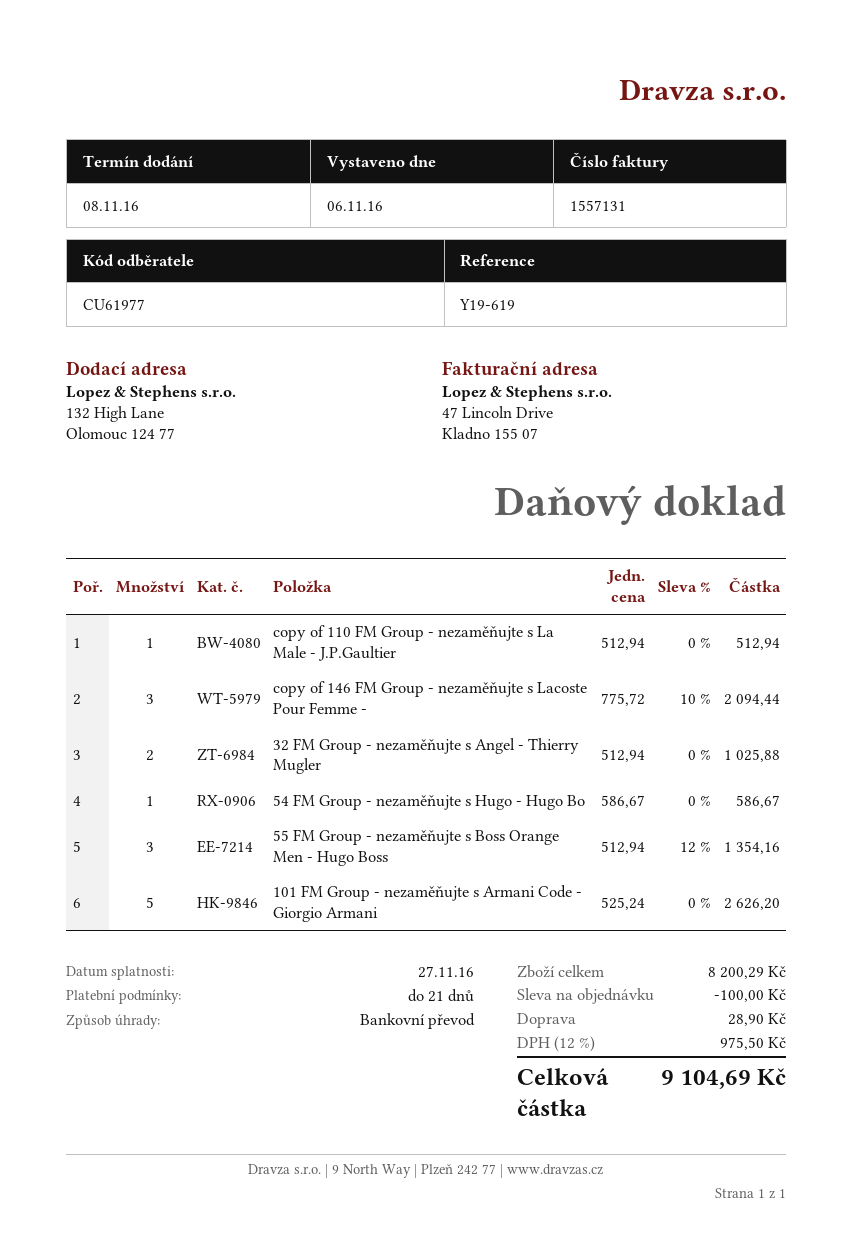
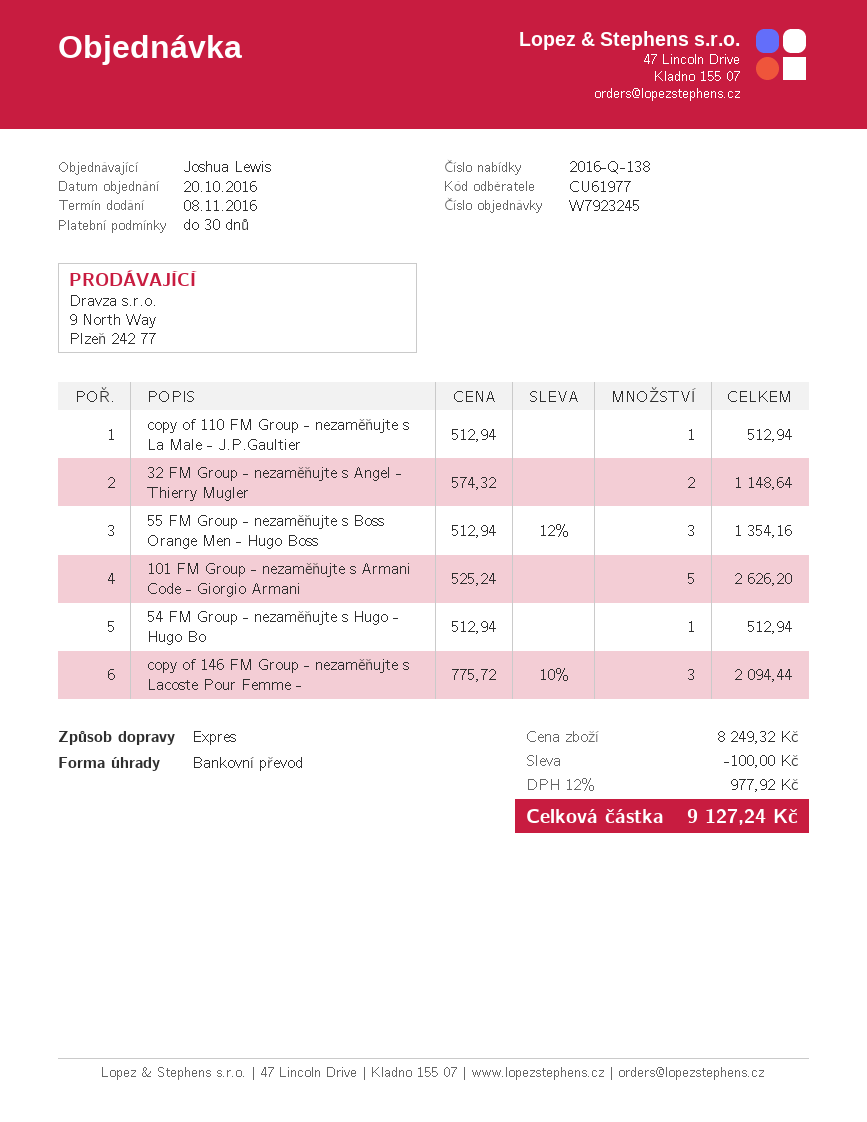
payment terms: 21 days -> 30 days
32 FM Group - nezaměňujte s Angel - Thierry Mugler: 2 x 512.94 = 1025.88 -> 2 x 574.32 = 1148.64
54 FM Group - nezaměňujte s Hugo - Hugo Bo: 1 x 586.67 = 586.67 -> 1 x 512.94 = 512.94
subtotal: 8200.29 -> 8249.32
shipping: 28.90 -> none
tax: 12% = 975.50 -> 12% = 977.92
total: 9104.69 -> 9127.24

